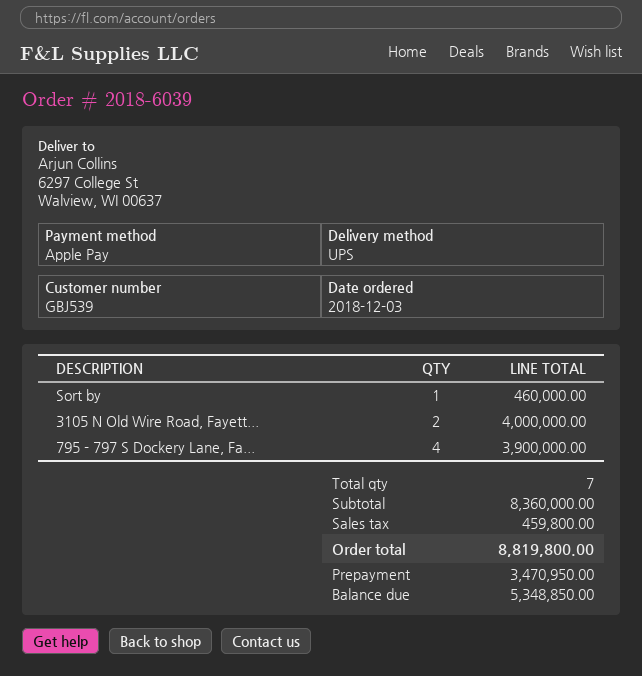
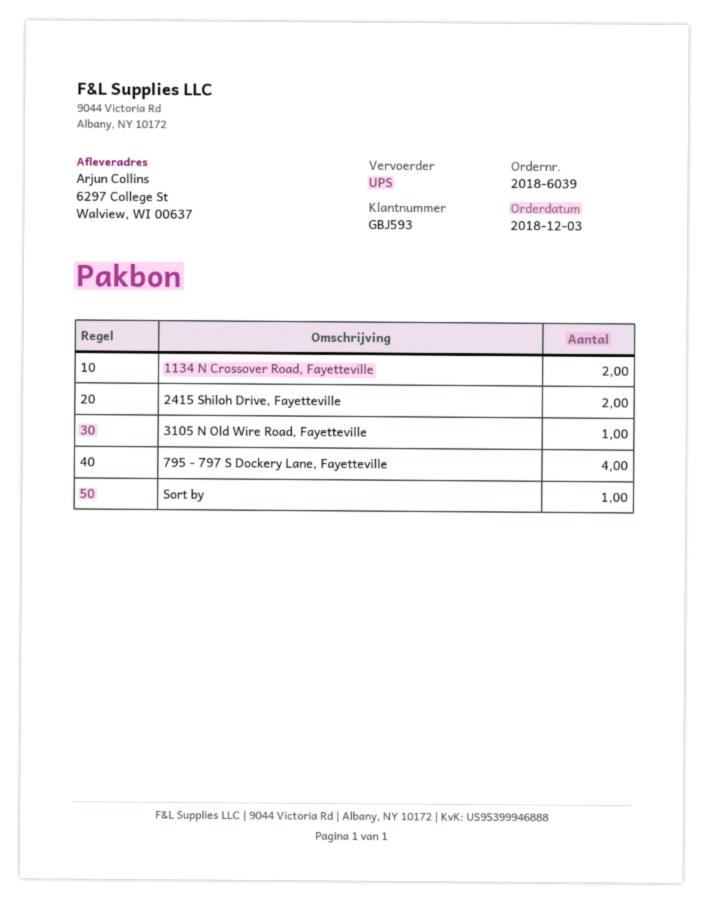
customer number: GBJ539 -> GBJ593
3105 N Old Wire Road, Fayett...: 2 -> 1
1134 N Crossover Road, Fayetteville: none -> 2
2415 Shiloh Drive, Fayetteville: none -> 2

